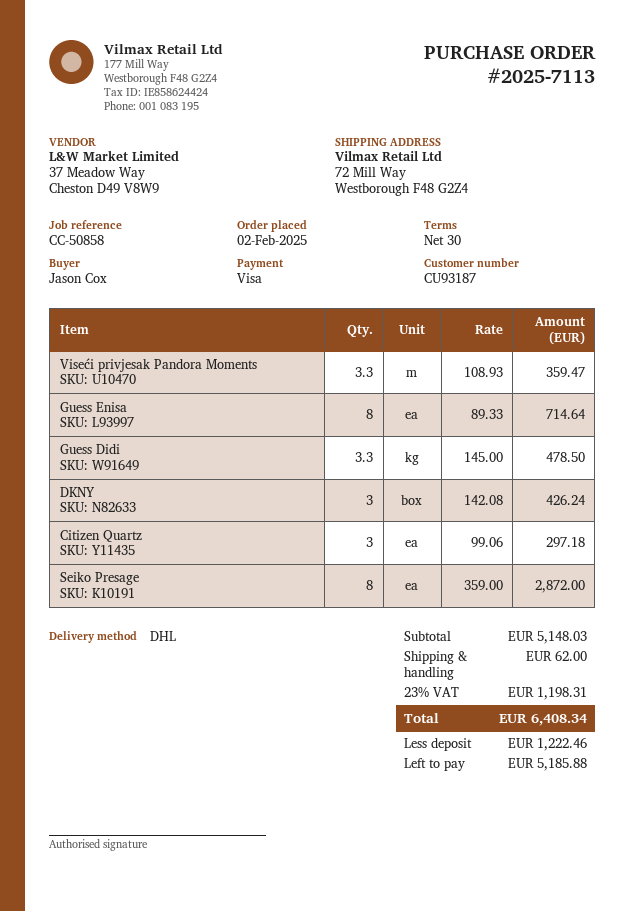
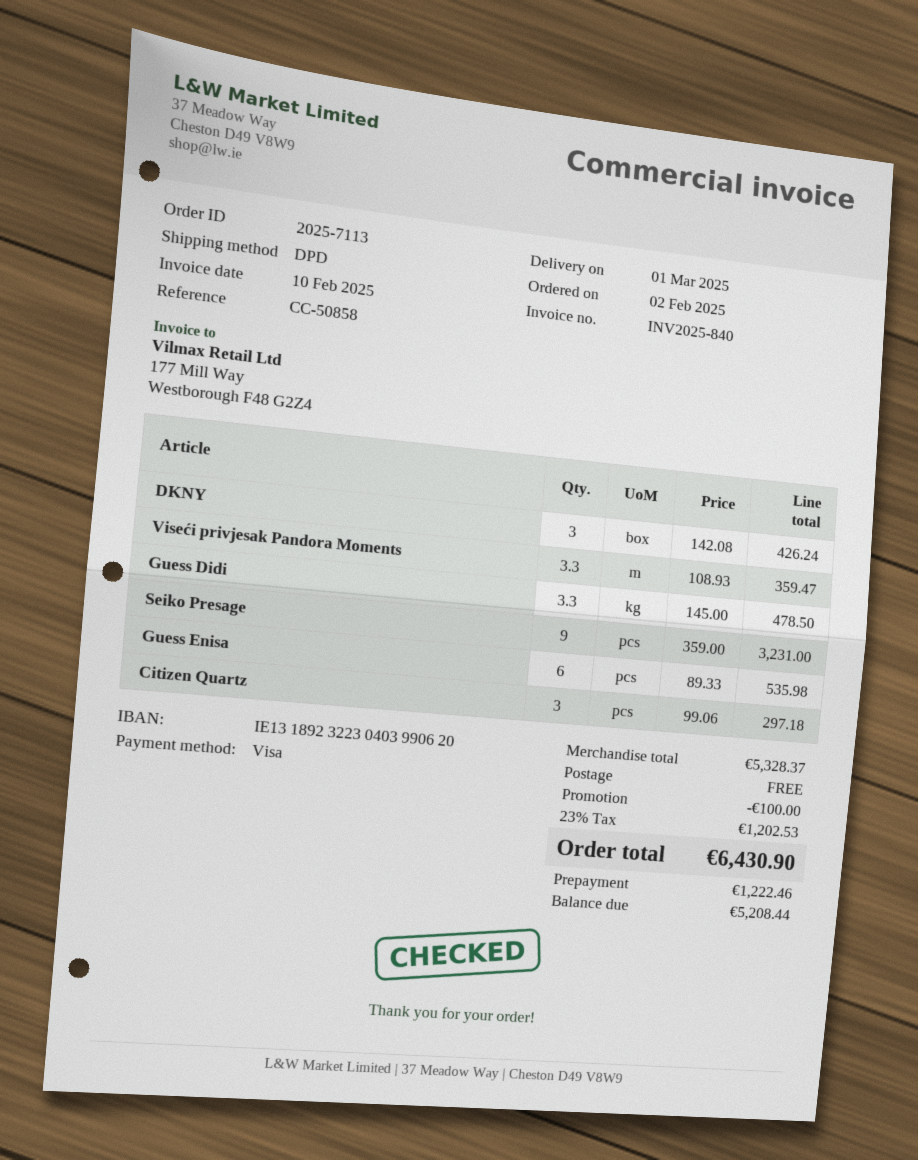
shipping method: DHL -> DPD
Guess Enisa: 8 x 89.33 = 714.64 -> 6 x 89.33 = 535.98
Seiko Presage: 8 x 359.00 = 2872.00 -> 9 x 359.00 = 3231.00
subtotal: 5148.03 -> 5328.37
discount: none -> 100.00
shipping: 62.00 -> 0.00
tax: 23% = 1198.31 -> 23% = 1202.53
total: 6408.34 -> 6430.90
balance: 5185.88 -> 5208.44

